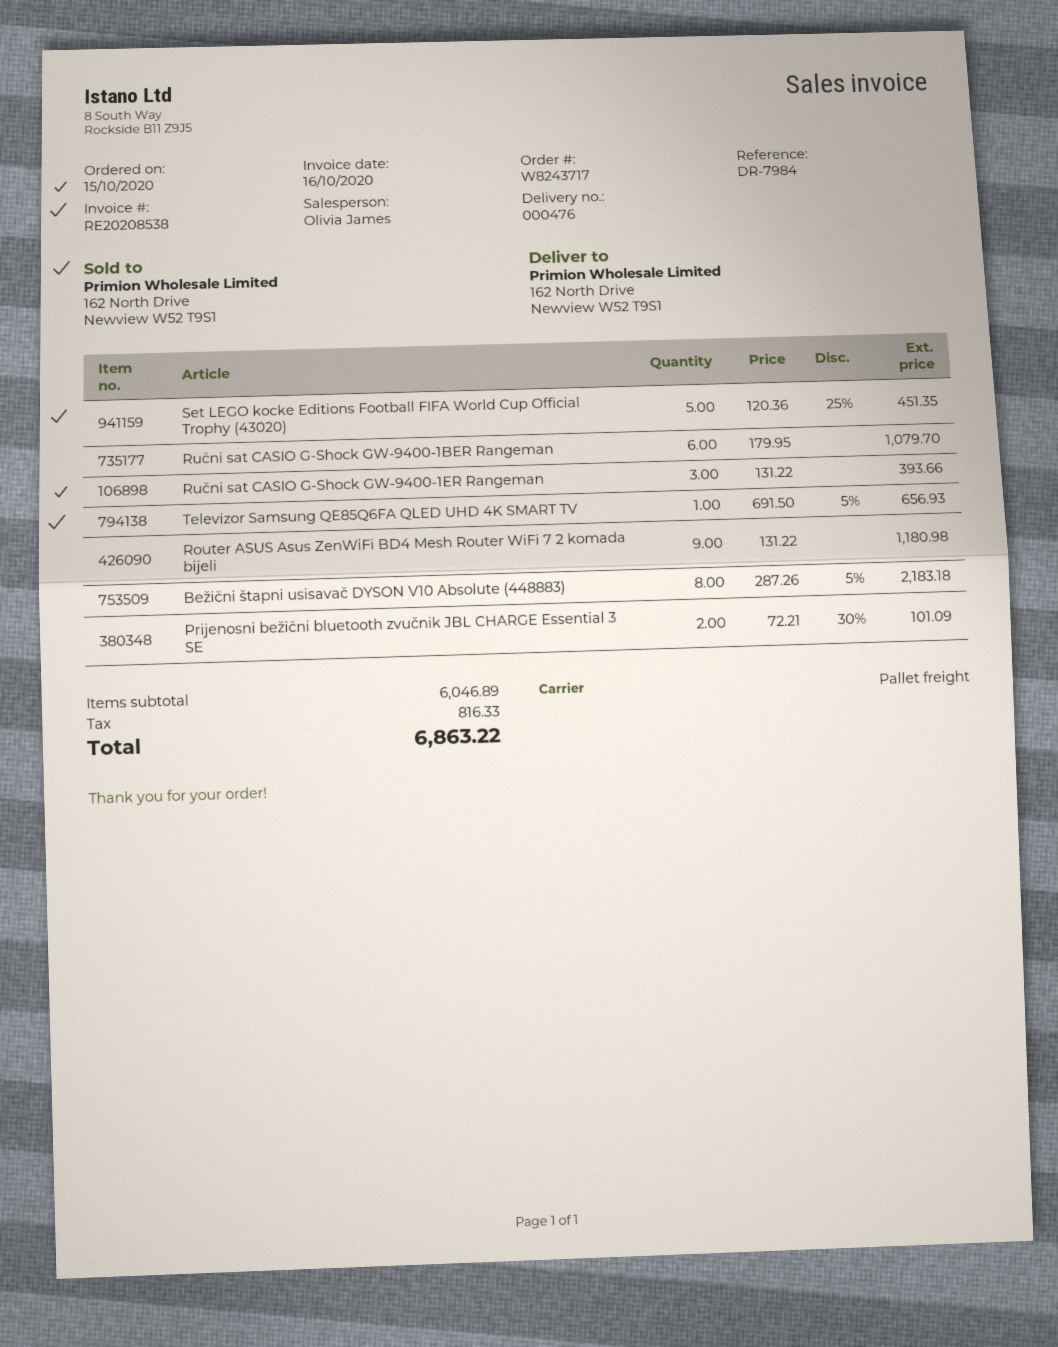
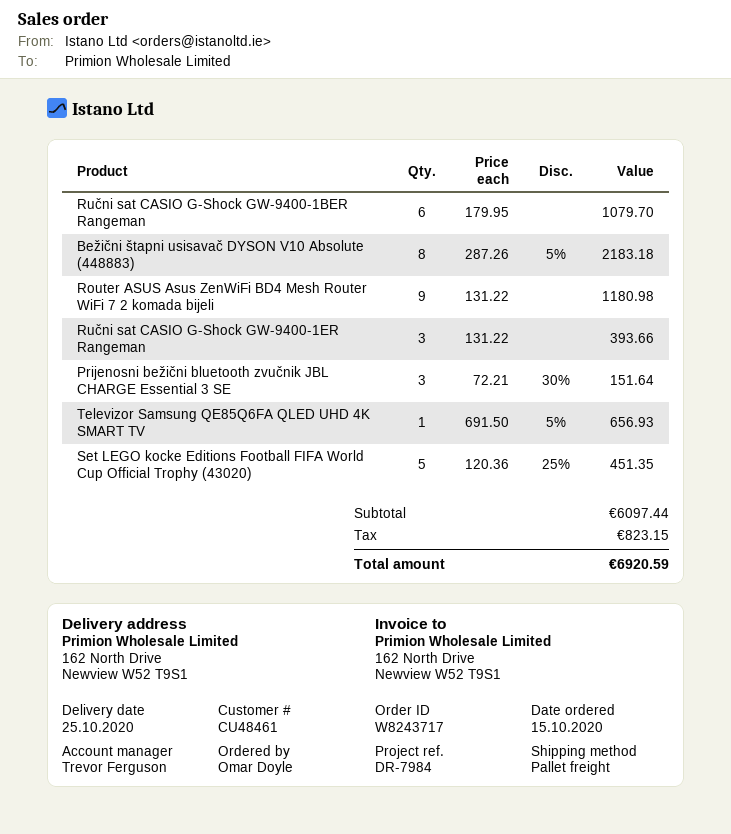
sales rep: Olivia James -> Trevor Ferguson
Prijenosni bežični bluetooth zvučnik JBL CHARGE Essential 3 SE: 2 x 72.21 - 30% = 101.09 -> 3 x 72.21 - 30% = 151.64
subtotal: 6046.89 -> 6097.44
tax: 816.33 -> 823.15
total: 6863.22 -> 6920.59

